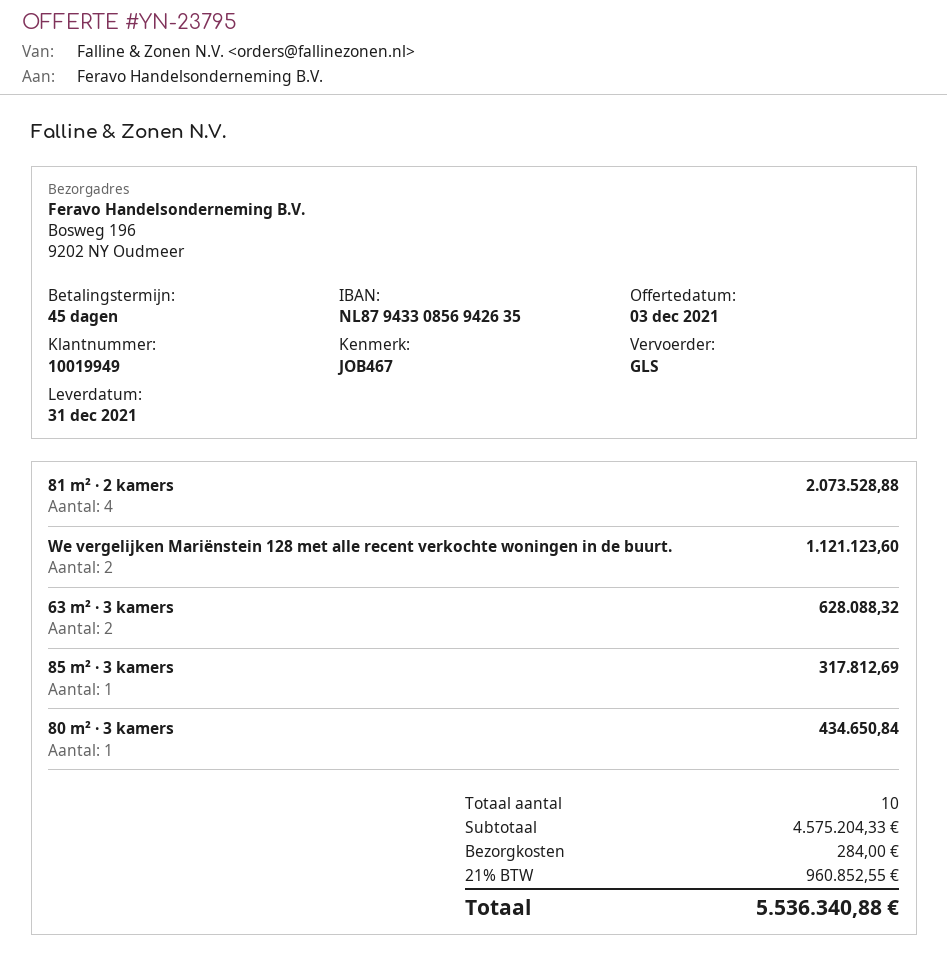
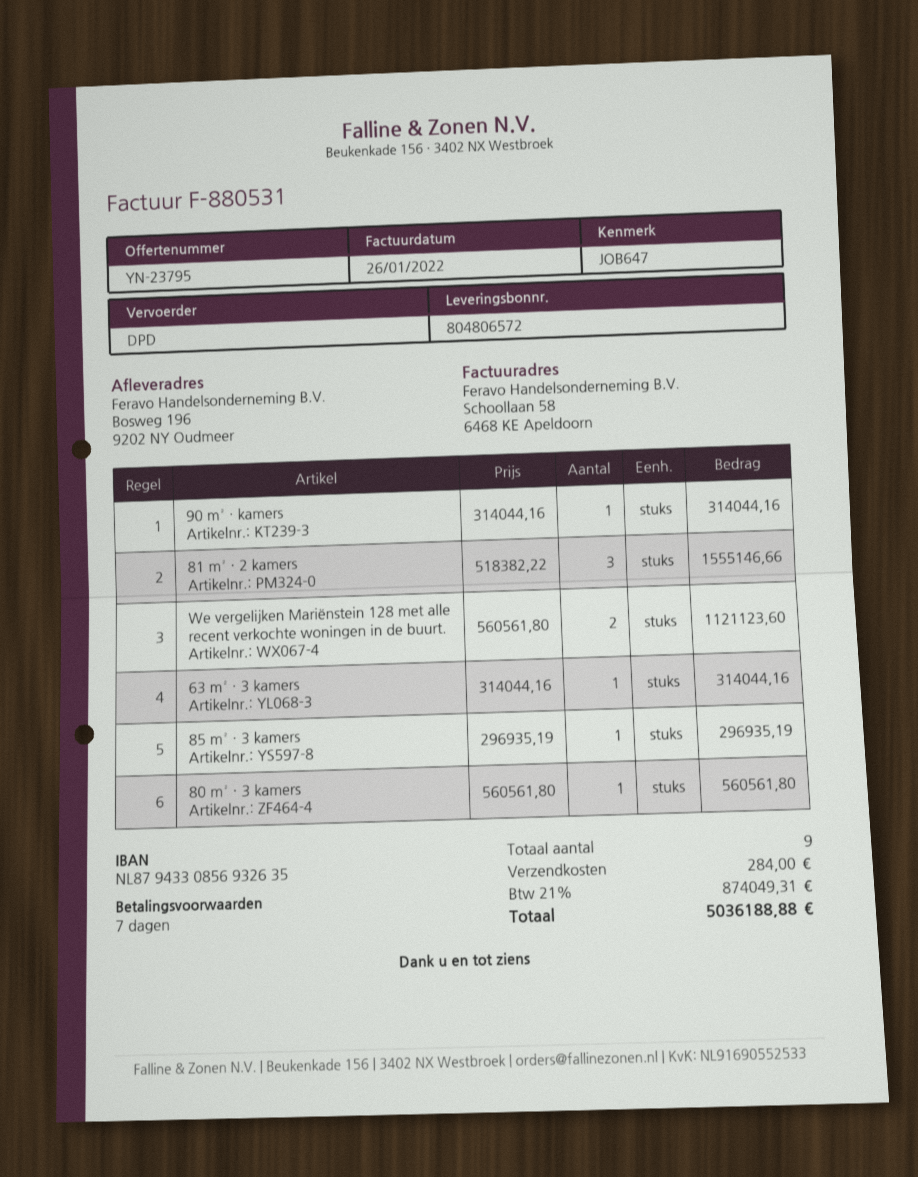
payment terms: 45 days -> 7 days
reference: JOB467 -> JOB647
bank account: NL8794330856942635 -> NL8794330856932635
shipping method: GLS -> DPD
81 m² · 2 kamers: 4 for 2073528.88 -> 3 for 1555146.66
63 m² · 3 kamers: 2 for 628088.32 -> 1 for 314044.16
85 m² · 3 kamers: 1 for 317812.69 -> 1 for 296935.19
80 m² · 3 kamers: 1 for 434650.84 -> 1 for 560561.80
90 m² · kamers: none -> 1 for 314044.16
total quantity: 10 -> 9
tax: 21% = 960852.55 -> 21% = 874049.31
total: 5536340.88 -> 5036188.88

